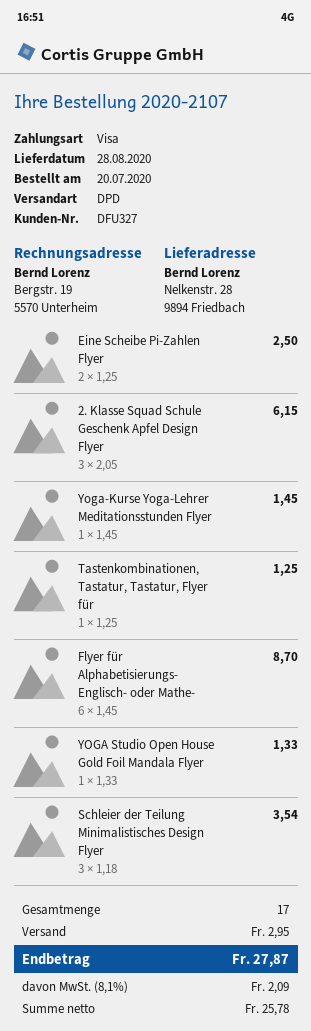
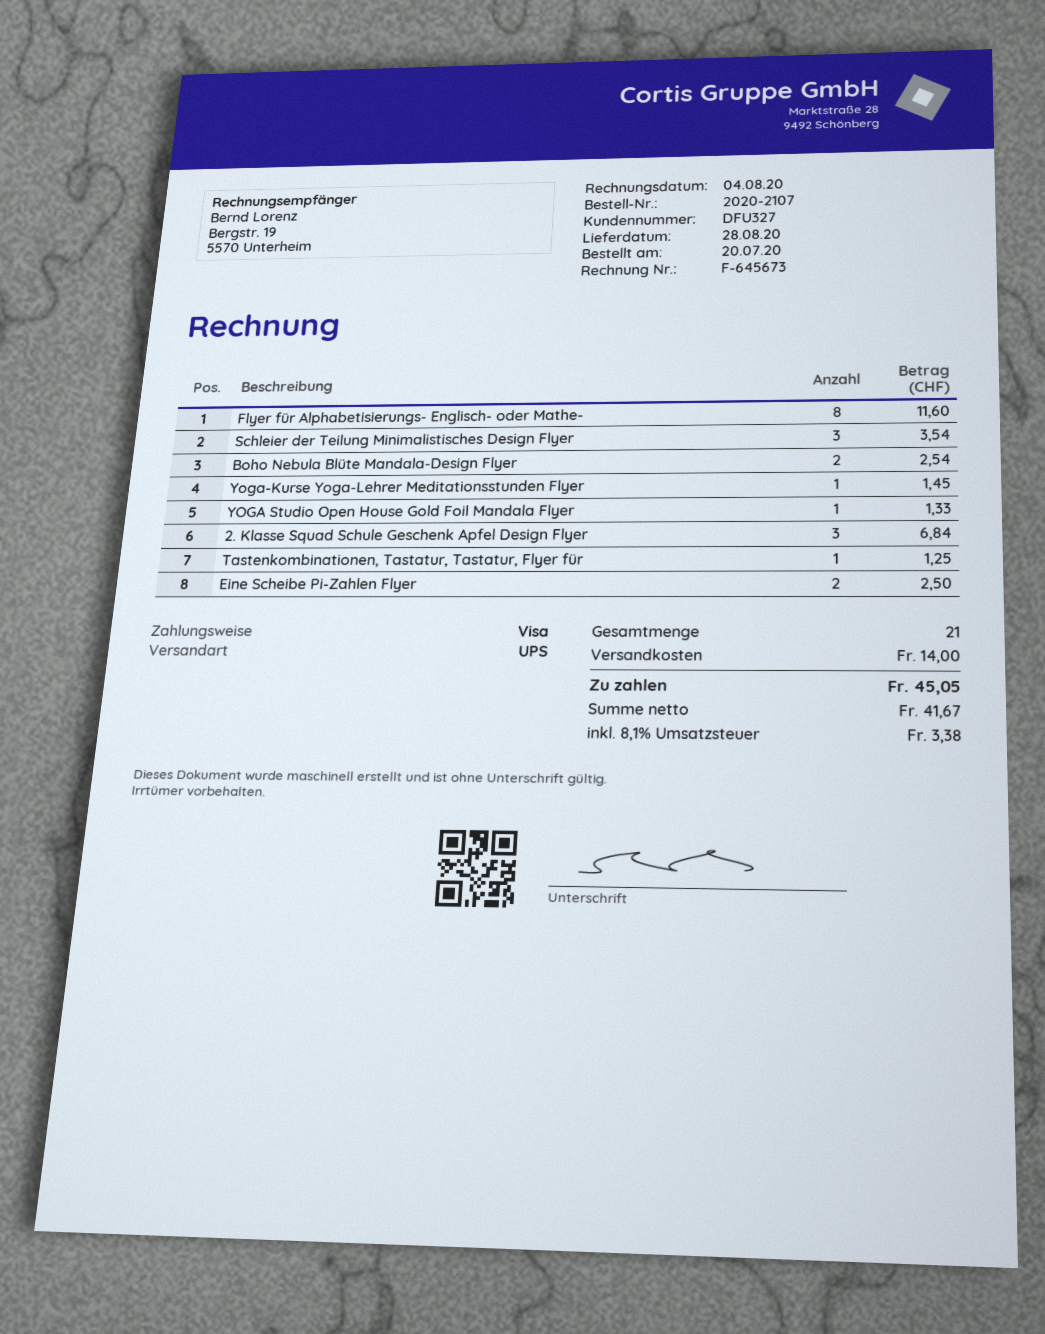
shipping method: DPD -> UPS
2. Klasse Squad Schule Geschenk Apfel Design Flyer: 3 for 6.15 -> 3 for 6.84
Flyer für Alphabetisierungs- Englisch- oder Mathe-: 6 for 8.70 -> 8 for 11.60
Boho Nebula Blüte Mandala-Design Flyer: none -> 2 for 2.54
total quantity: 17 -> 21
shipping: 2.95 -> 14.00
net: 25.78 -> 41.67
tax: 8.1% = 2.09 -> 8.1% = 3.38
total: 27.87 -> 45.05

